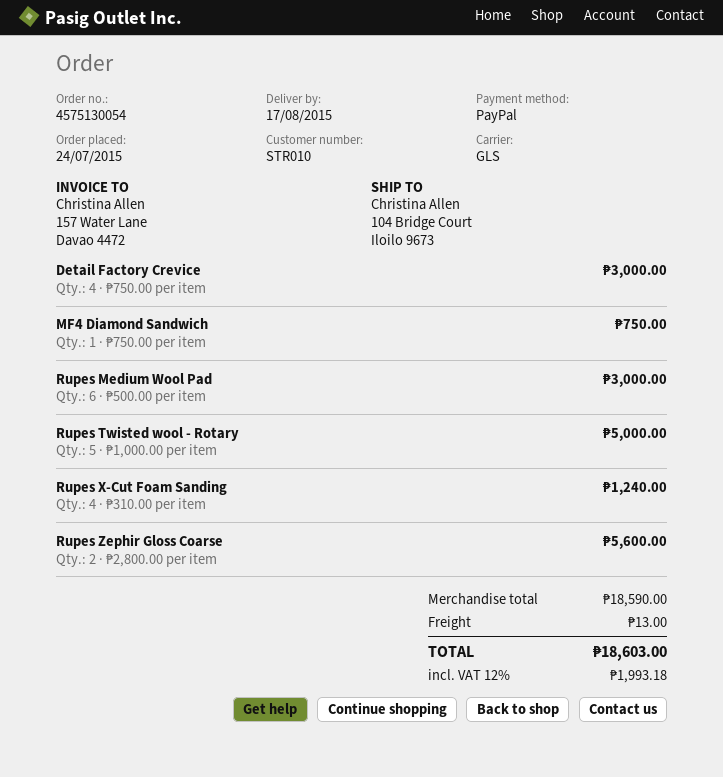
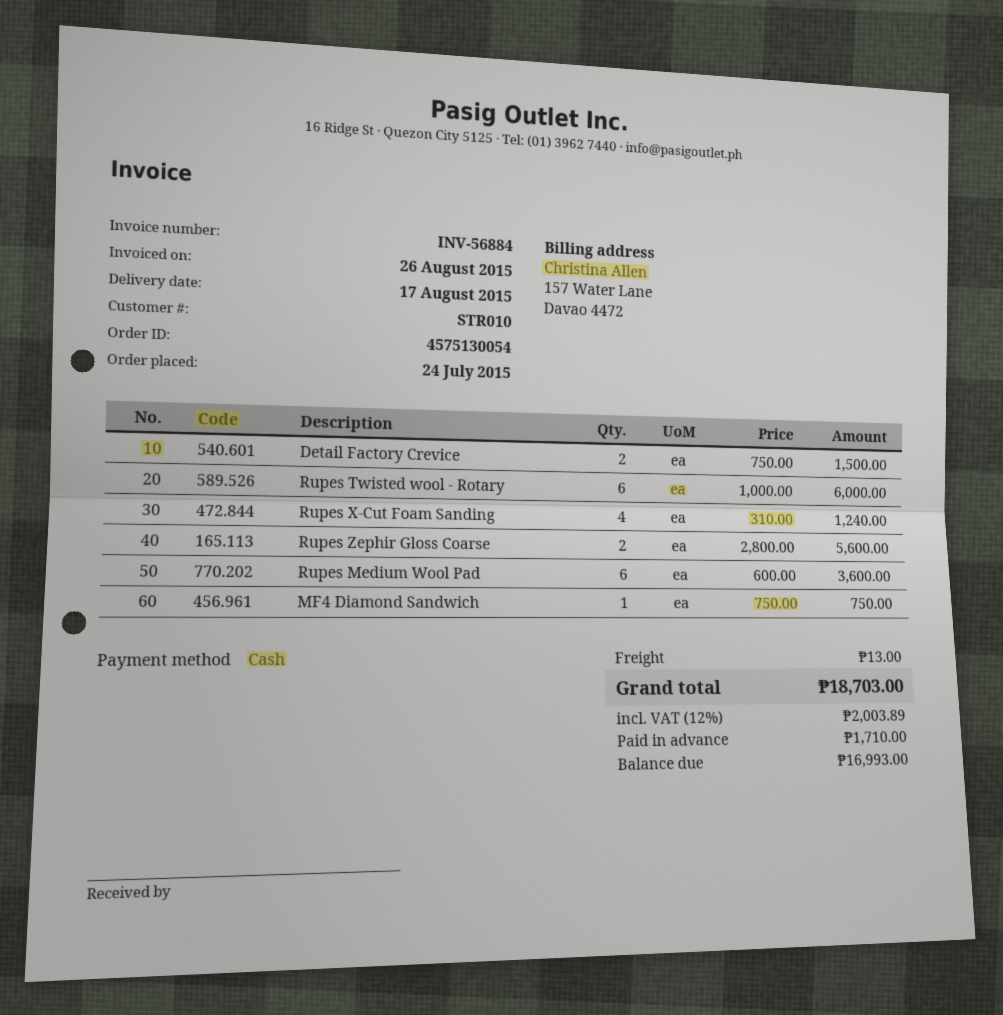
payment method: PayPal -> cash
Detail Factory Crevice: 4 x 750.00 = 3000.00 -> 2 x 750.00 = 1500.00
Rupes Medium Wool Pad: 6 x 500.00 = 3000.00 -> 6 x 600.00 = 3600.00
Rupes Twisted wool - Rotary: 5 x 1000.00 = 5000.00 -> 6 x 1000.00 = 6000.00
tax: 12% = 1993.18 -> 12% = 2003.89
total: 18603.00 -> 18703.00

